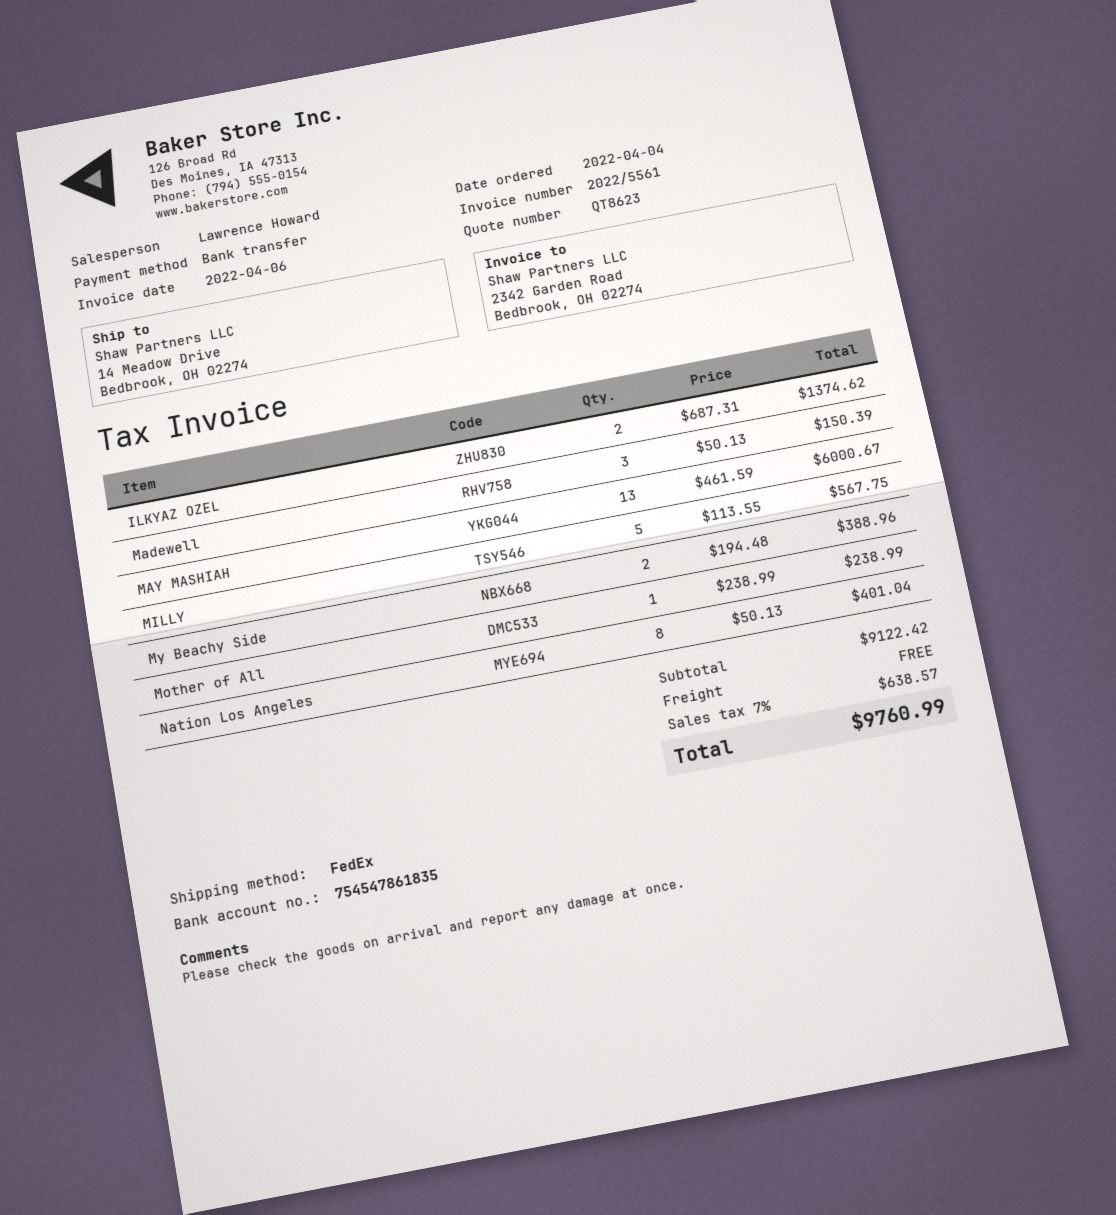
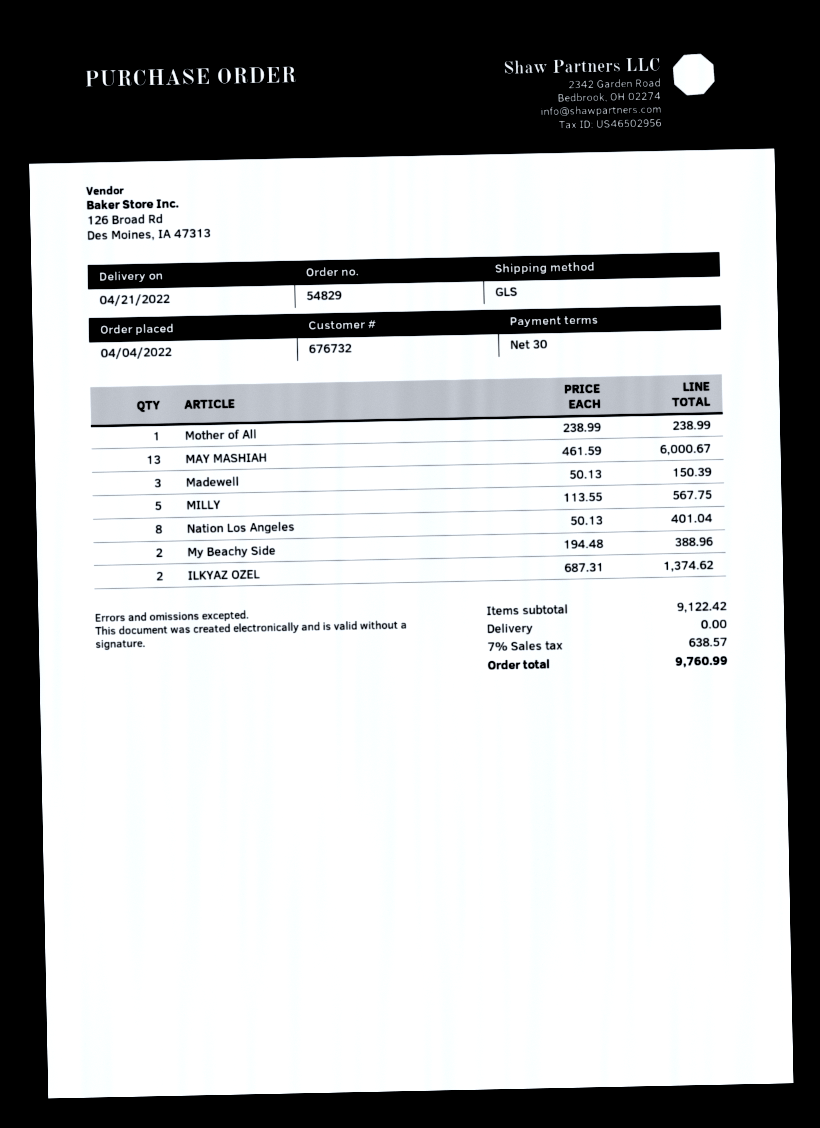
shipping method: FedEx -> GLS

